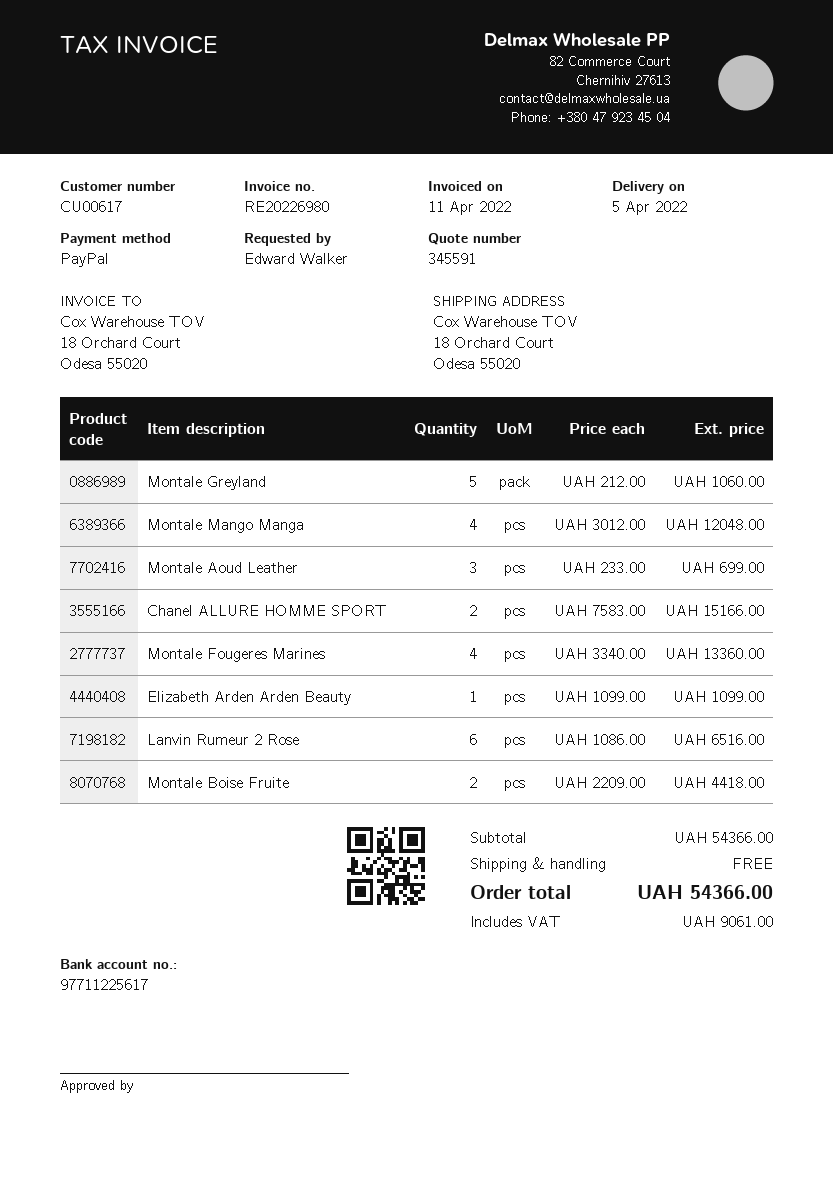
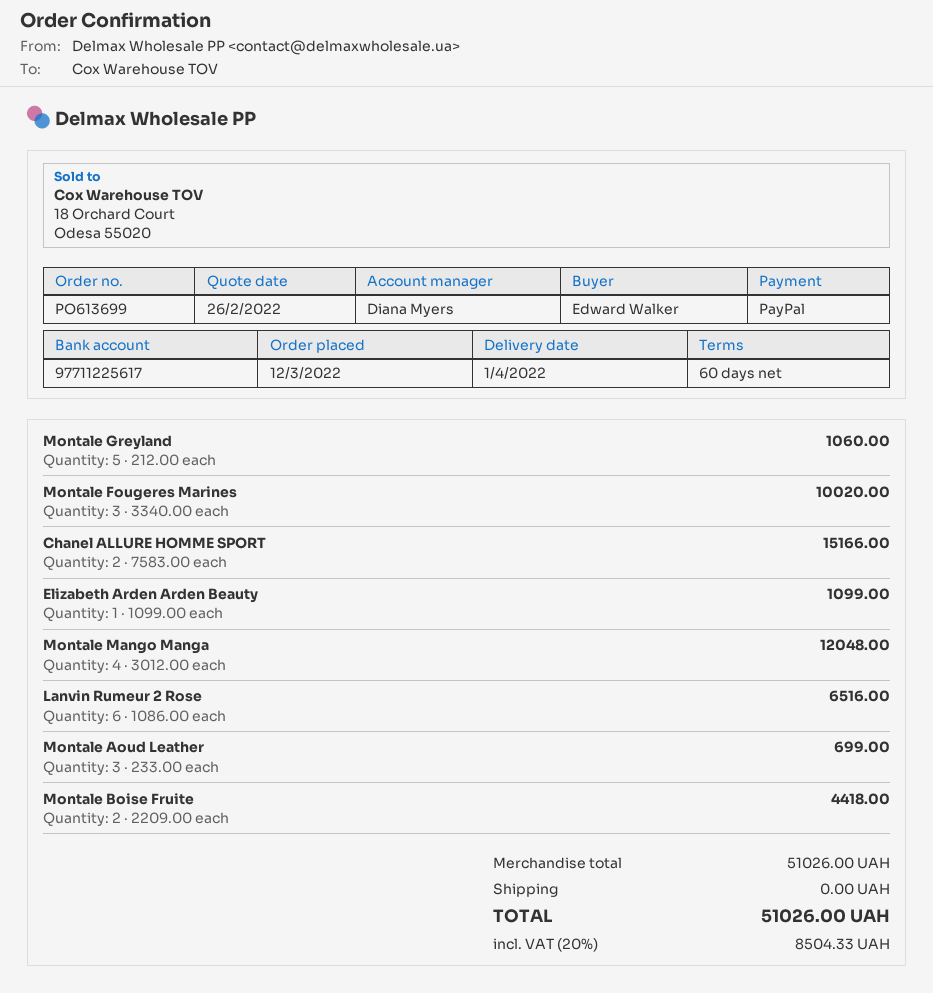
delivery date: 2022-04-05 -> 2022-04-01
Montale Fougeres Marines: 4 x 3340.00 = 13360.00 -> 3 x 3340.00 = 10020.00
subtotal: 54366.00 -> 51026.00
tax: 9061.00 -> 8504.33
total: 54366.00 -> 51026.00

